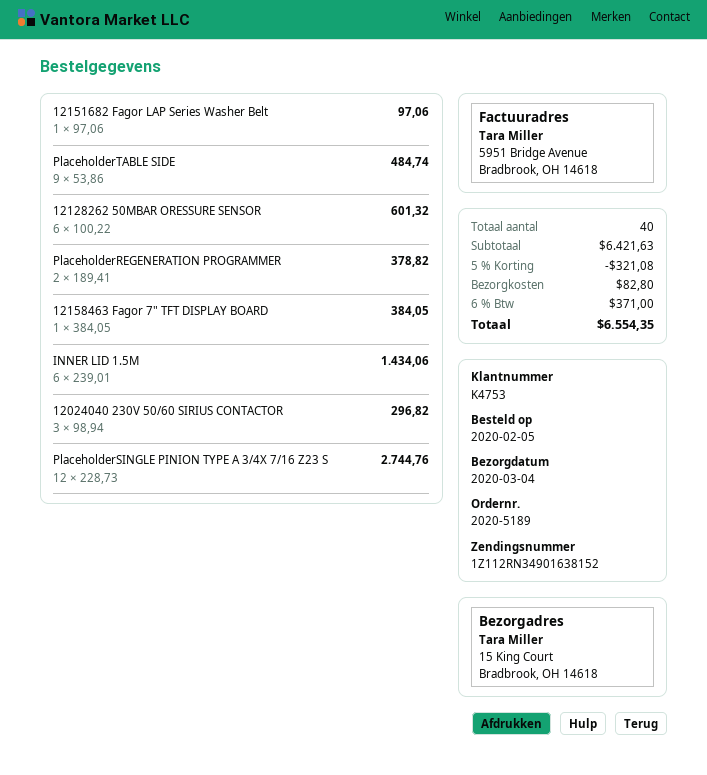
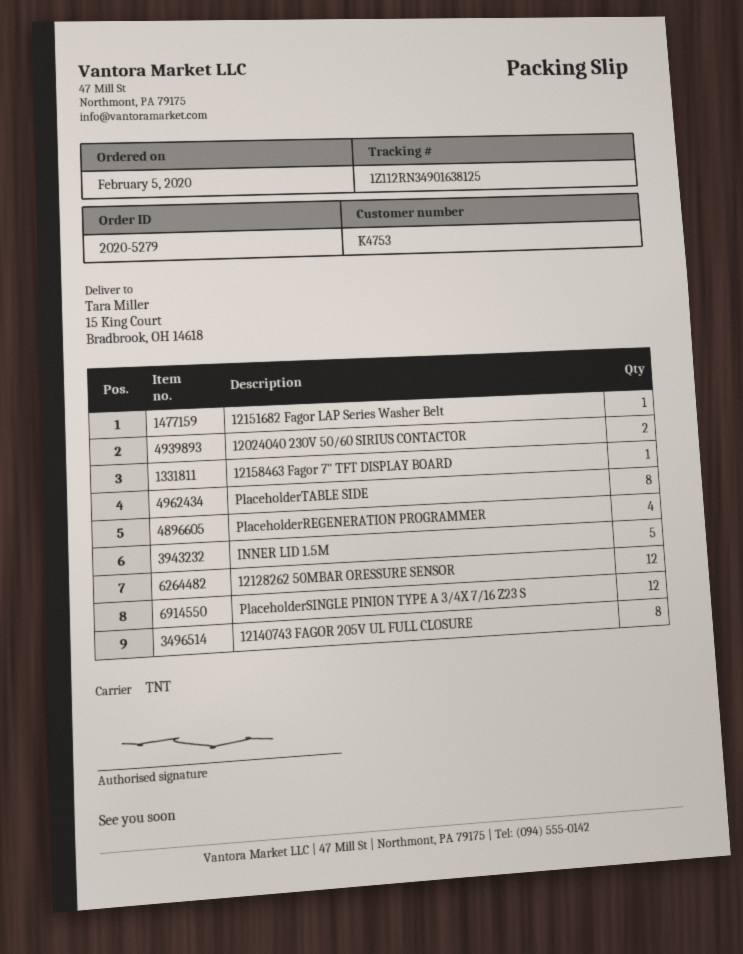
order number: 2020-5189 -> 2020-5279
tracking number: 1Z112RN34901638152 -> 1Z112RN34901638125
PlaceholderTABLE SIDE: 9 -> 8
12128262 50MBAR ORESSURE SENSOR: 6 -> 12
PlaceholderREGENERATION PROGRAMMER: 2 -> 4
INNER LID 1.5M: 6 -> 5
12024040 230V 50/60 SIRIUS CONTACTOR: 3 -> 2
12140743 FAGOR 205V UL FULL CLOSURE: none -> 8

